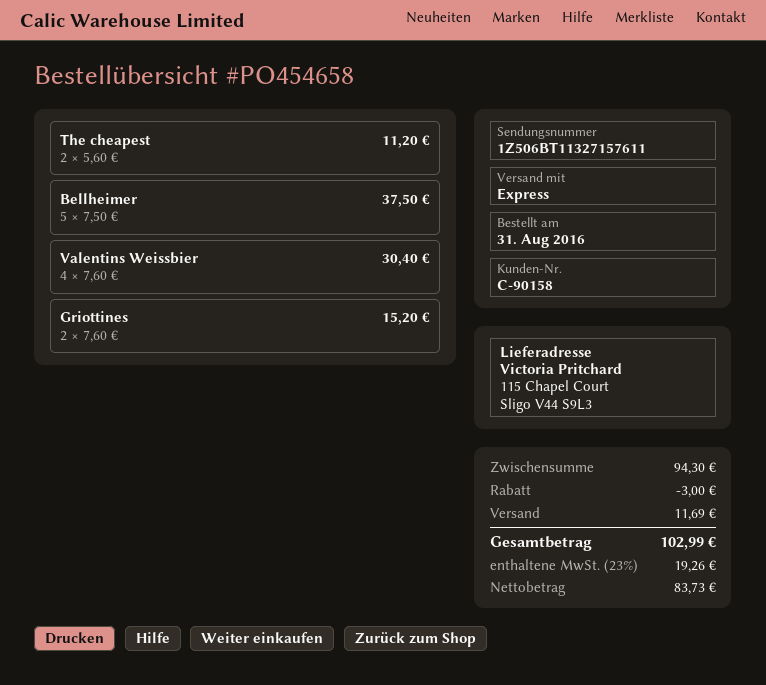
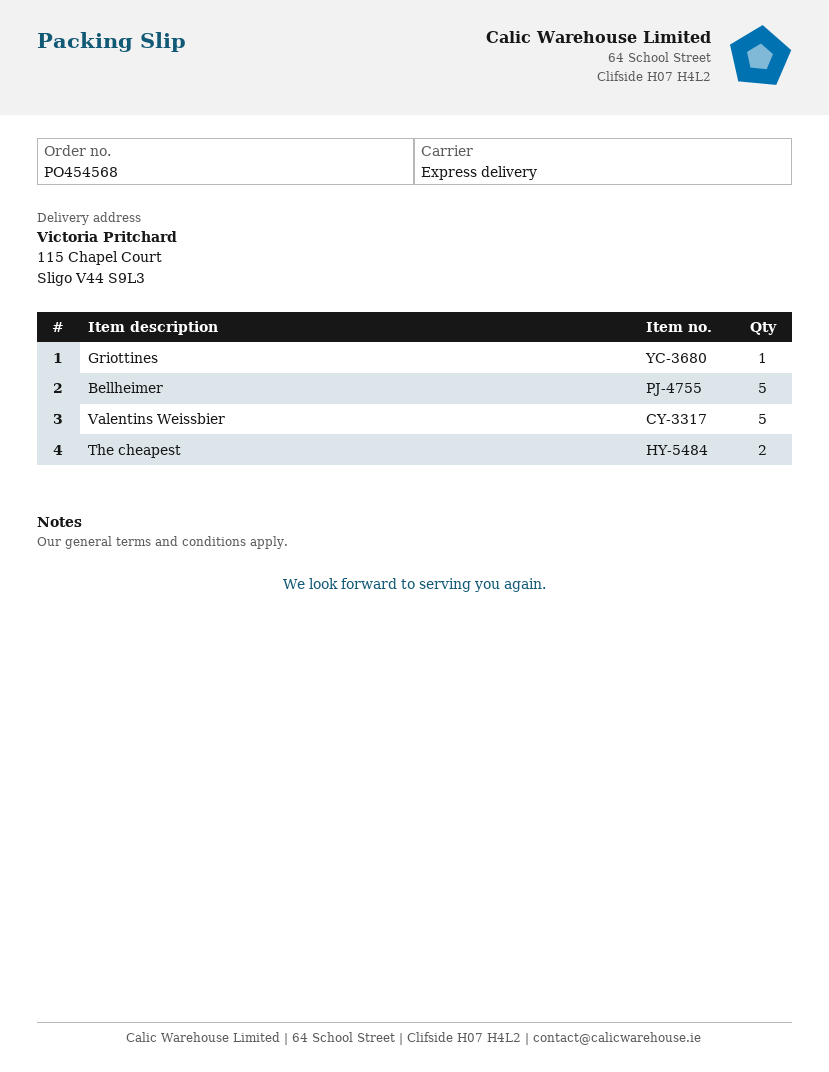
order number: PO454658 -> PO454568
Valentins Weissbier: 4 -> 5
Griottines: 2 -> 1

